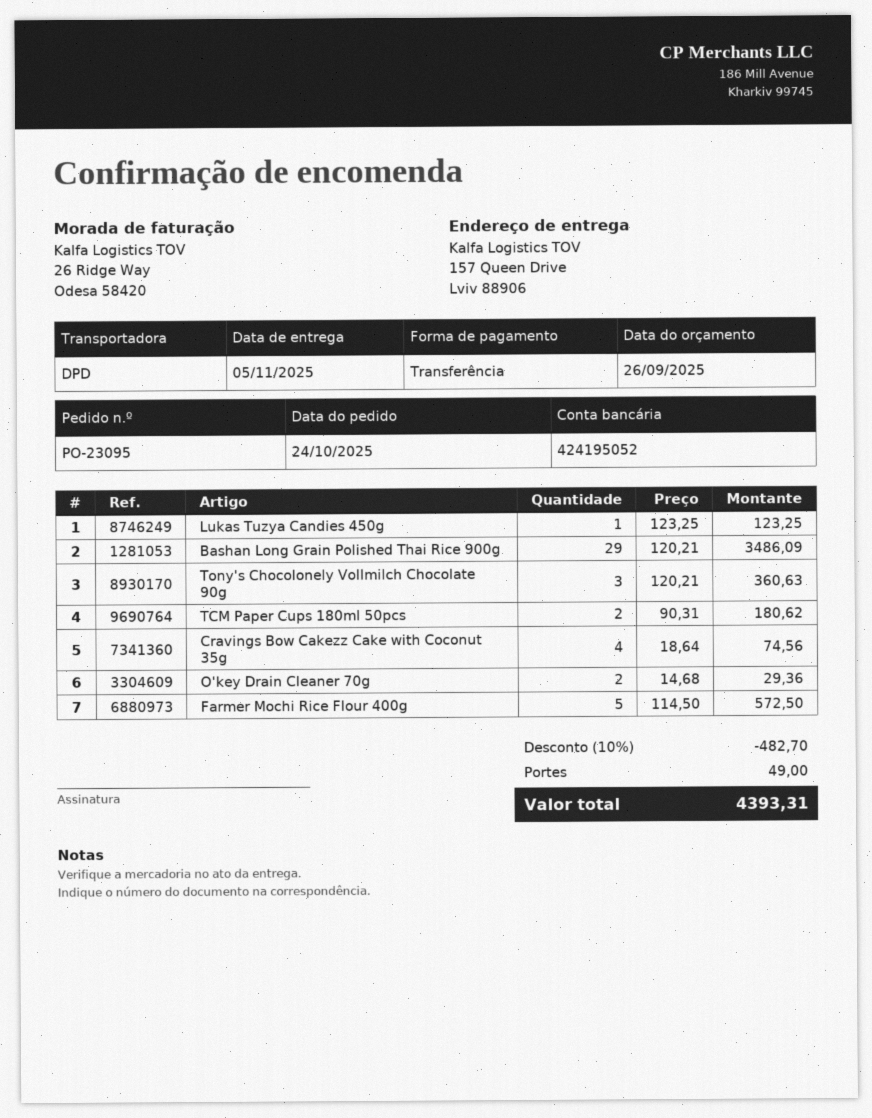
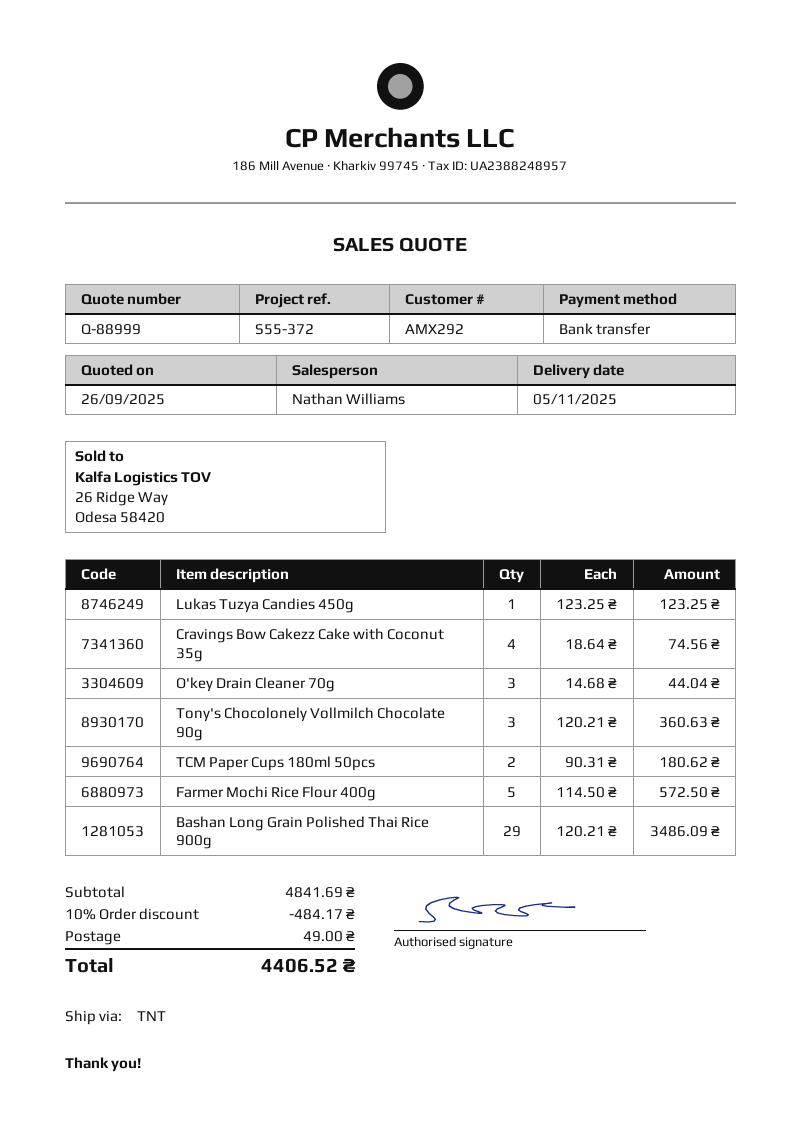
shipping method: DPD -> TNT
O'key Drain Cleaner 70g: 2 x 14.68 = 29.36 -> 3 x 14.68 = 44.04
discount: 10% = 482.70 -> 10% = 484.17
total: 4393.31 -> 4406.52

